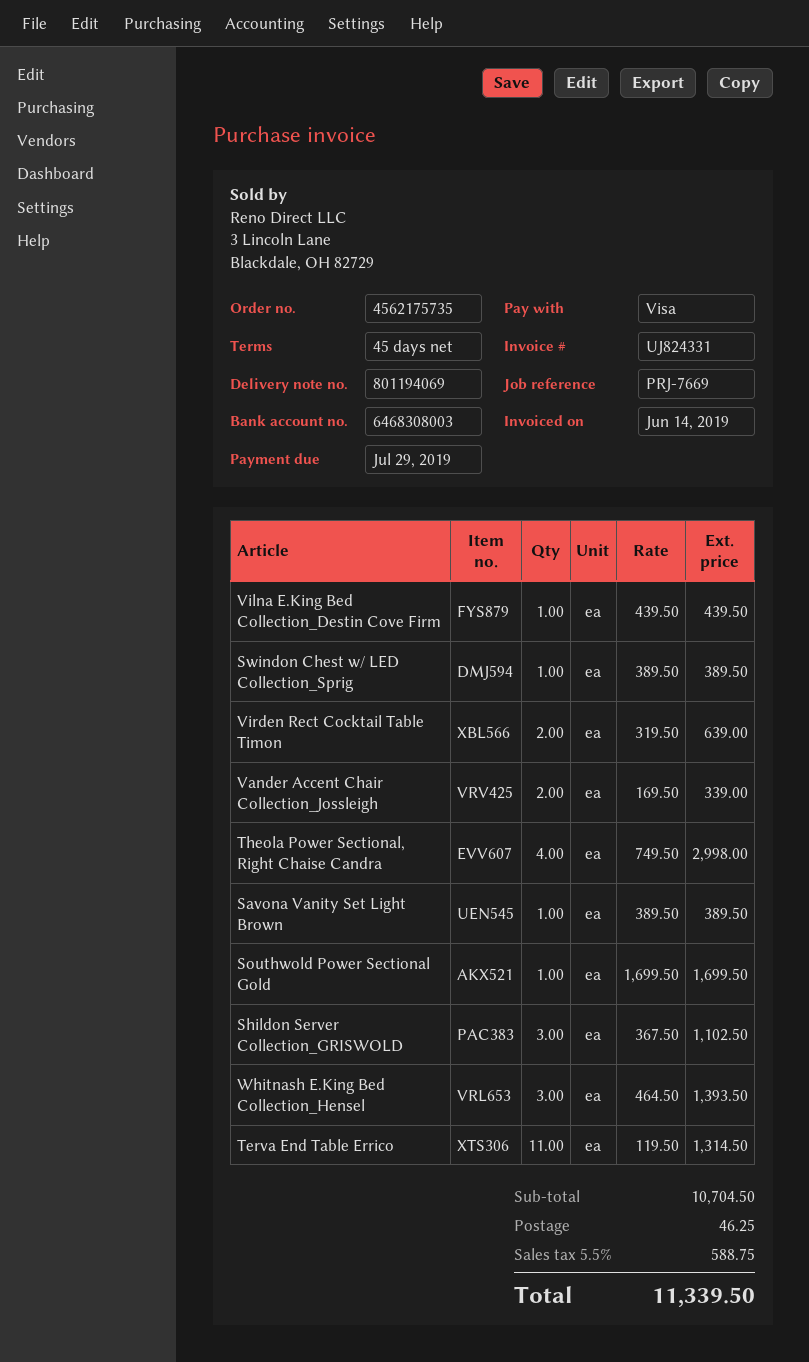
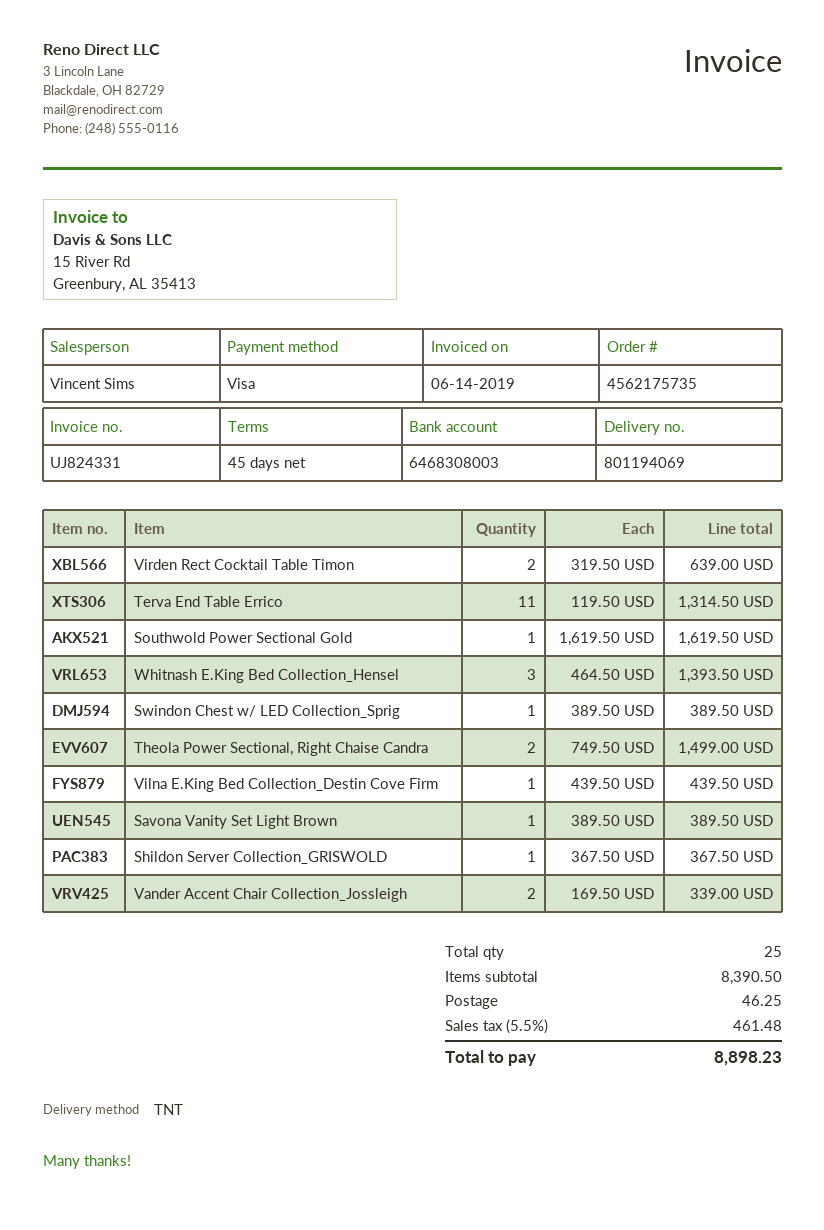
Theola Power Sectional, Right Chaise Candra: 4 x 749.50 = 2998.00 -> 2 x 749.50 = 1499.00
Southwold Power Sectional Gold: 1 x 1699.50 = 1699.50 -> 1 x 1619.50 = 1619.50
Shildon Server Collection_GRISWOLD: 3 x 367.50 = 1102.50 -> 1 x 367.50 = 367.50
subtotal: 10704.50 -> 8390.50
tax: 5.5% = 588.75 -> 5.5% = 461.48
total: 11339.50 -> 8898.23

